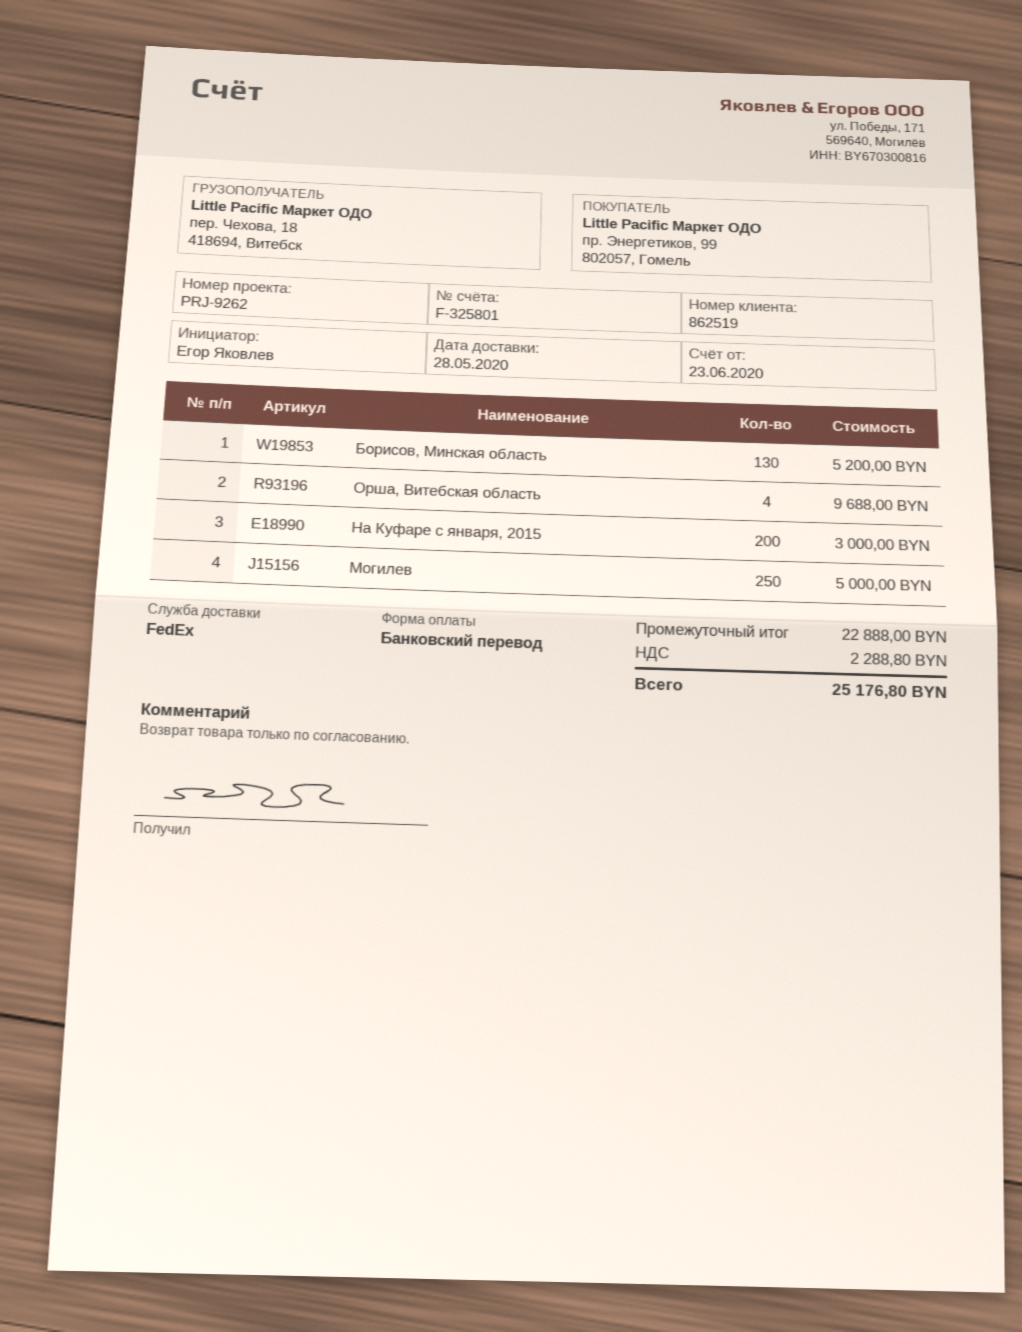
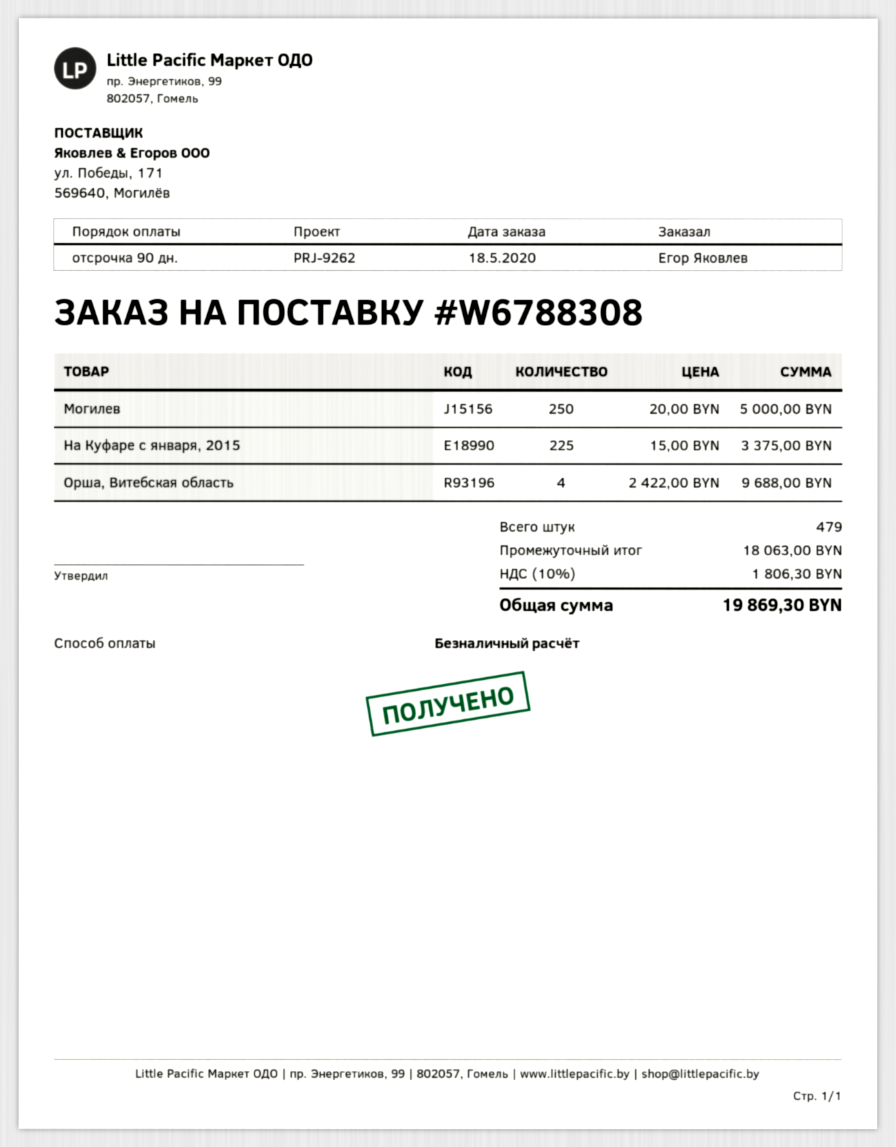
Борисов, Минская область: 130 for 5200.00 -> none
На Куфаре с января, 2015: 200 for 3000.00 -> 225 for 3375.00
subtotal: 22888.00 -> 18063.00
tax: 2288.80 -> 1806.30
total: 25176.80 -> 19869.30

